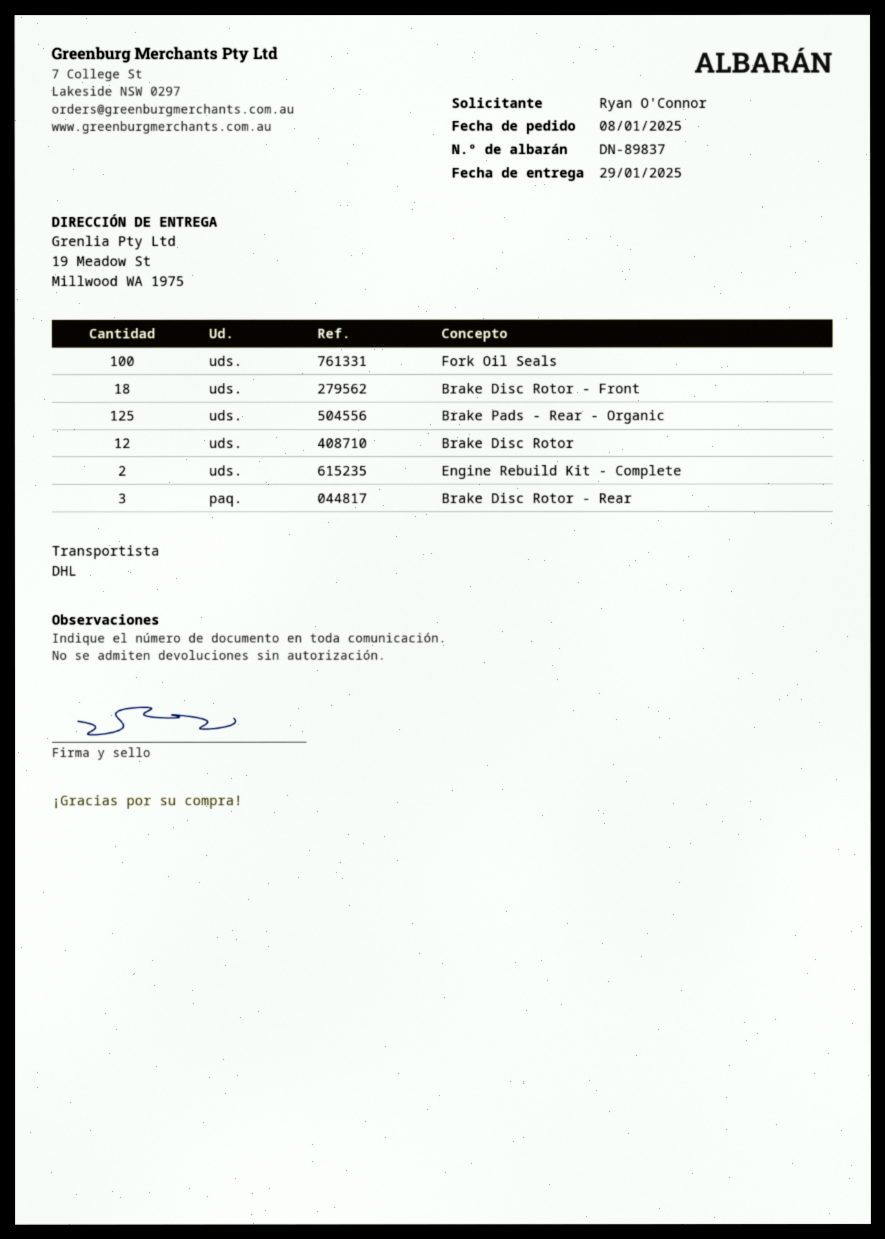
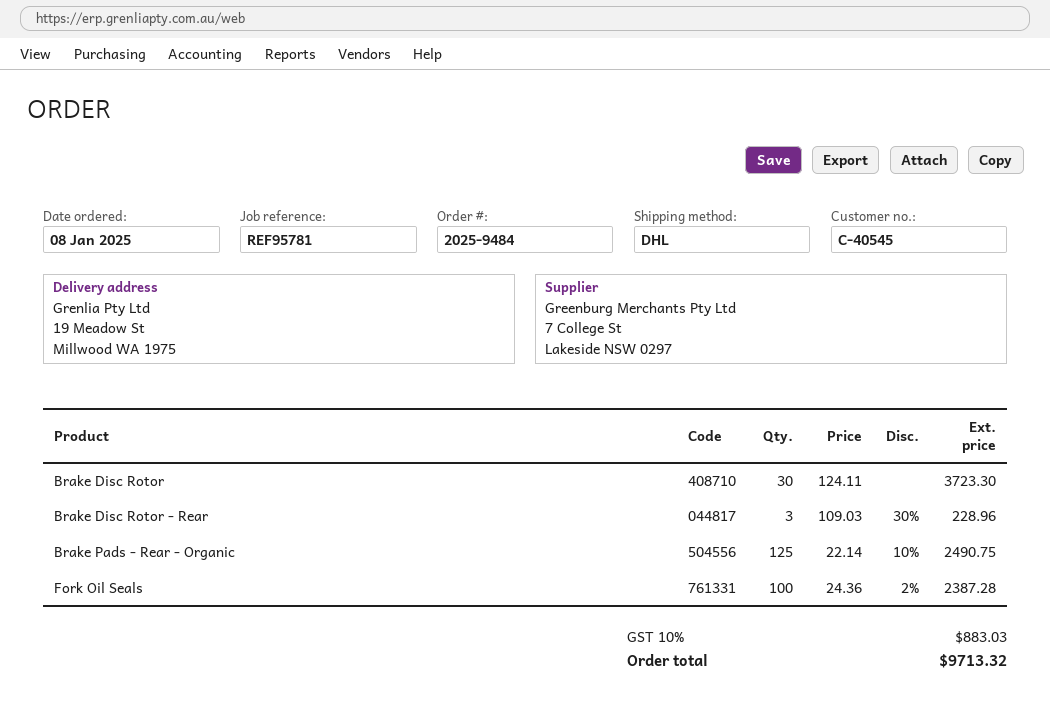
Brake Disc Rotor - Front: 18 -> none
Brake Disc Rotor: 12 -> 30
Engine Rebuild Kit - Complete: 2 -> none

